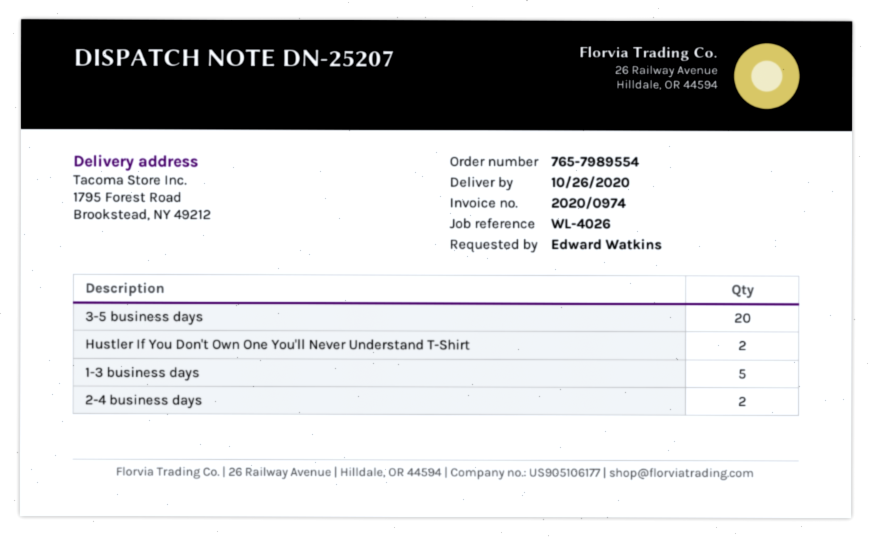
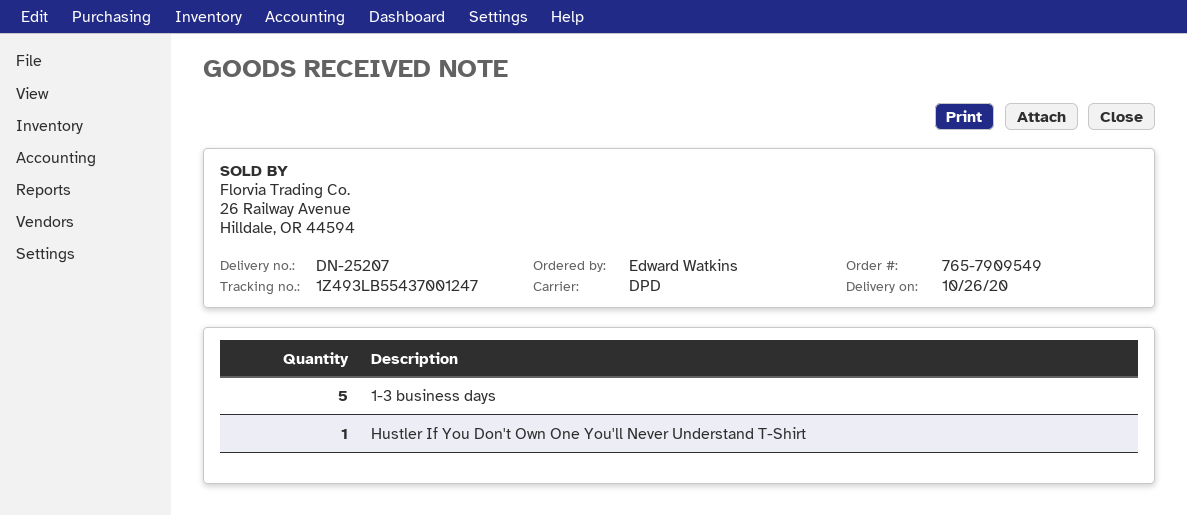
order number: 765-7989554 -> 765-7909549
3-5 business days: 20 -> none
Hustler If You Don't Own One You'll Never Understand T-Shirt: 2 -> 1
2-4 business days: 2 -> none

